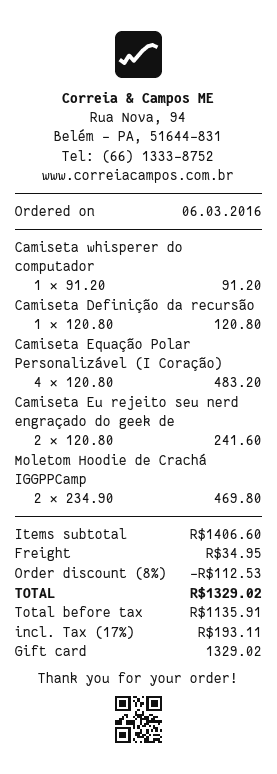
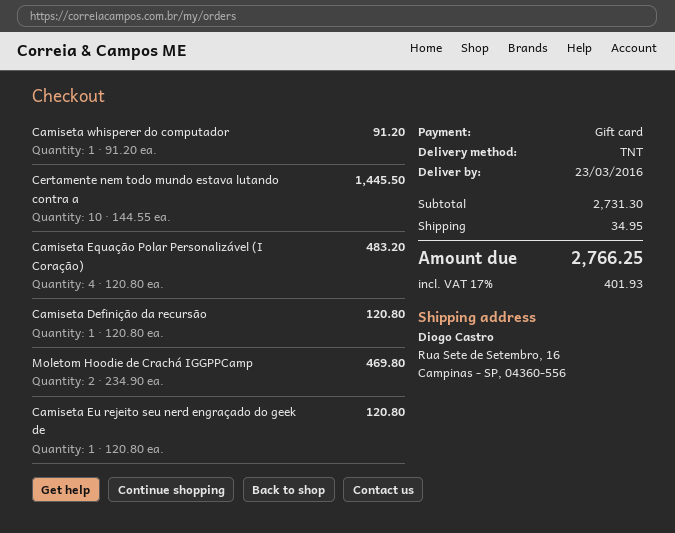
Camiseta Eu rejeito seu nerd engraçado do geek de: 2 x 120.80 = 241.60 -> 1 x 120.80 = 120.80
Certamente nem todo mundo estava lutando contra a: none -> 10 x 144.55 = 1445.50
subtotal: 1406.60 -> 2731.30
discount: 8% = 112.53 -> none
tax: 17% = 193.11 -> 17% = 401.93
total: 1329.02 -> 2766.25

